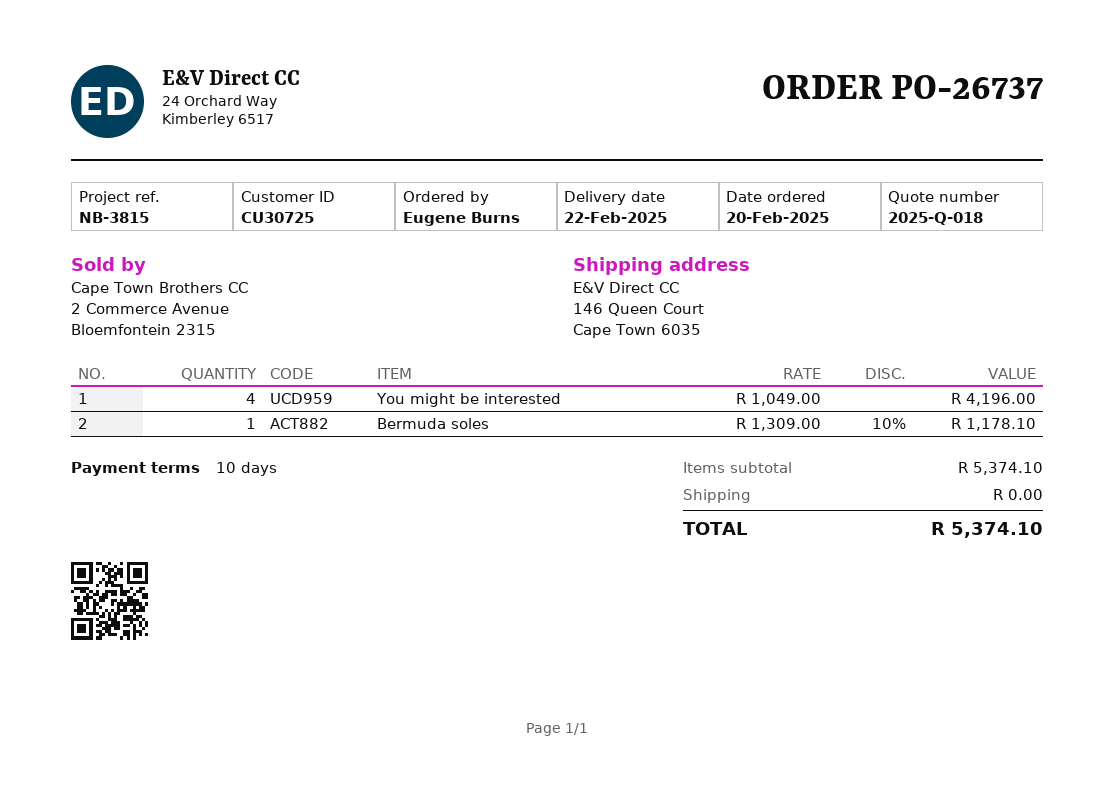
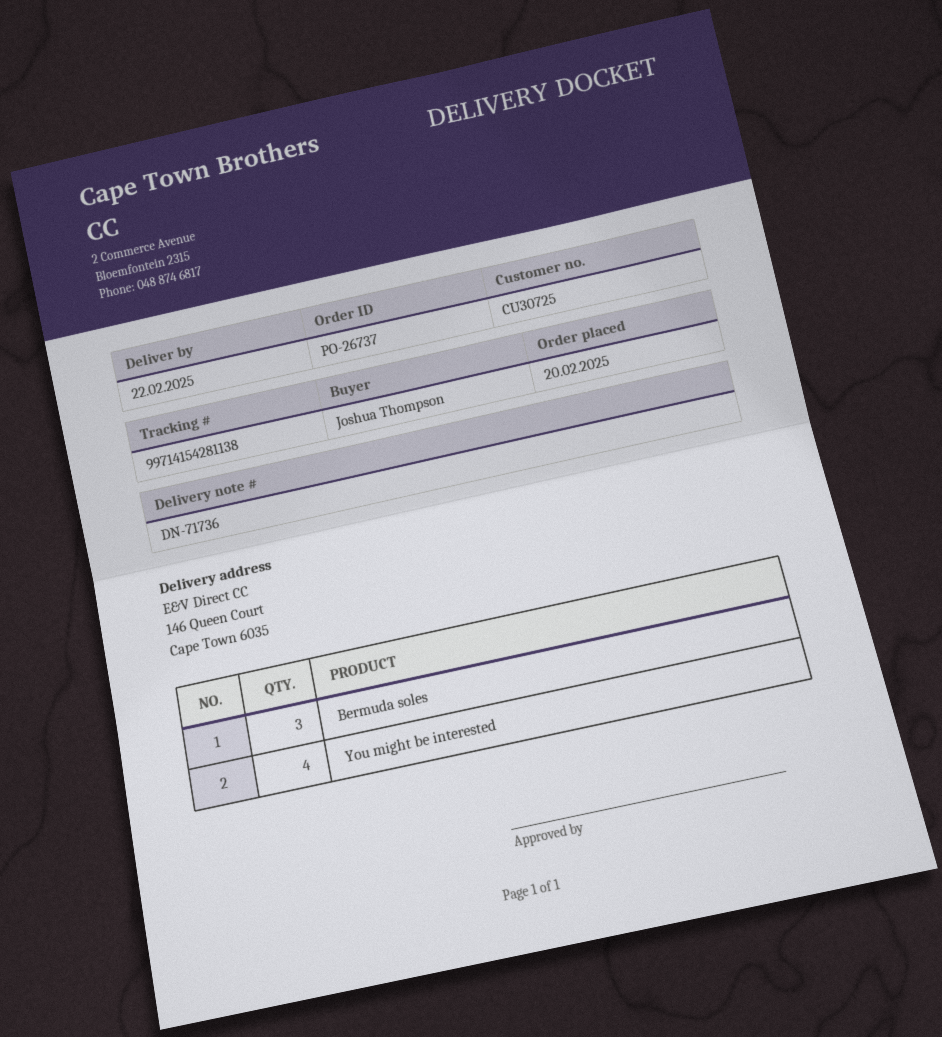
ordered by: Eugene Burns -> Joshua Thompson
Bermuda soles: 1 -> 3

